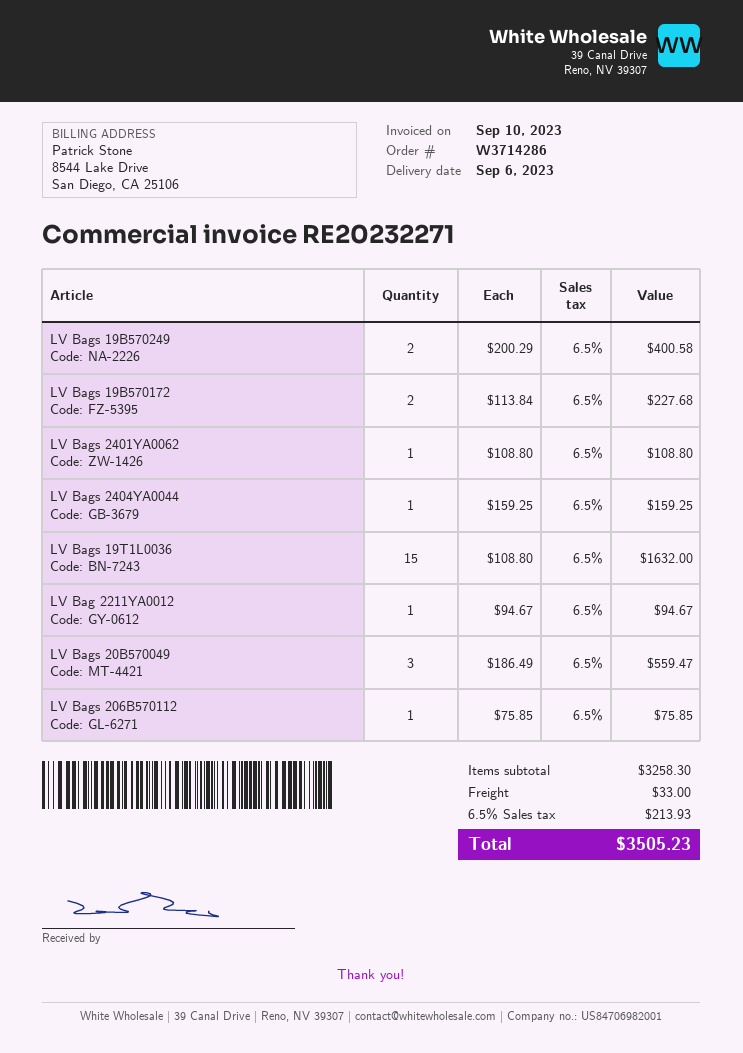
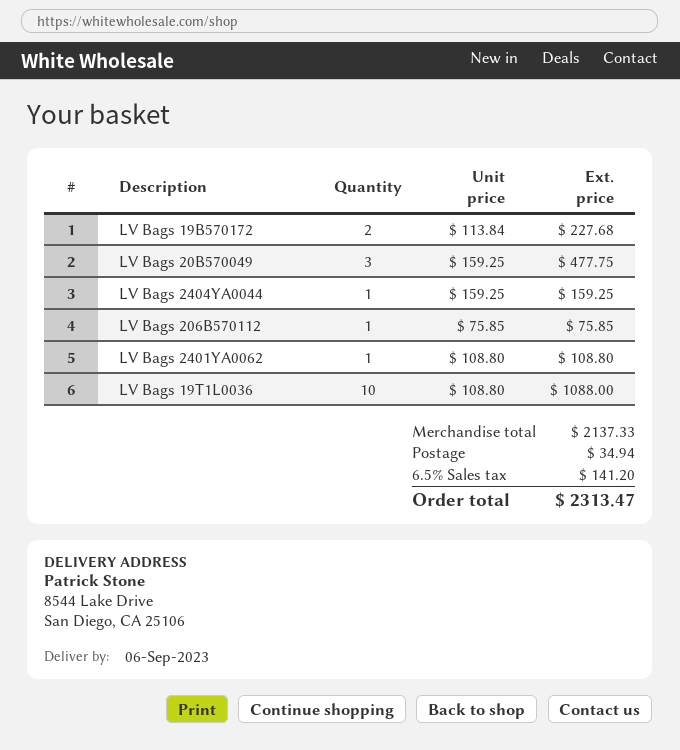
LV Bags 19B570249: 2 x 200.29 = 400.58 -> none
LV Bags 19T1L0036: 15 x 108.80 = 1632.00 -> 10 x 108.80 = 1088.00
LV Bag 2211YA0012: 1 x 94.67 = 94.67 -> none
LV Bags 20B570049: 3 x 186.49 = 559.47 -> 3 x 159.25 = 477.75
subtotal: 3258.30 -> 2137.33
shipping: 33.00 -> 34.94
tax: 6.5% = 213.93 -> 6.5% = 141.20
total: 3505.23 -> 2313.47

